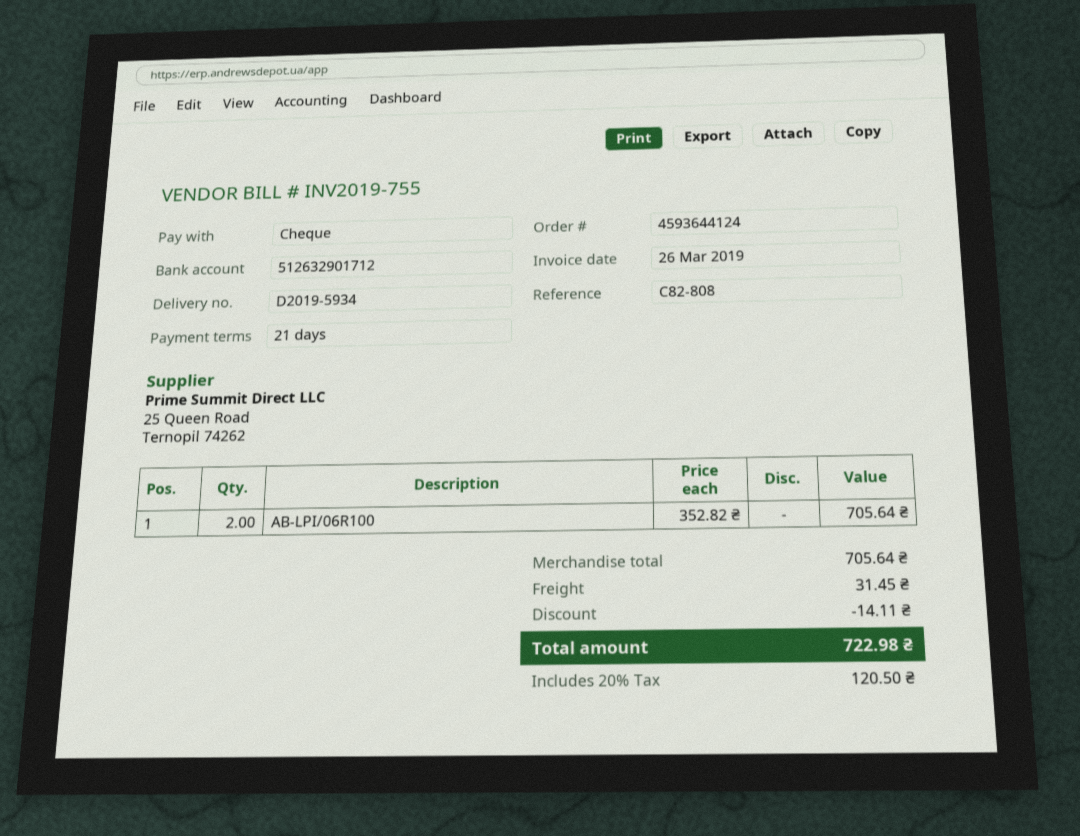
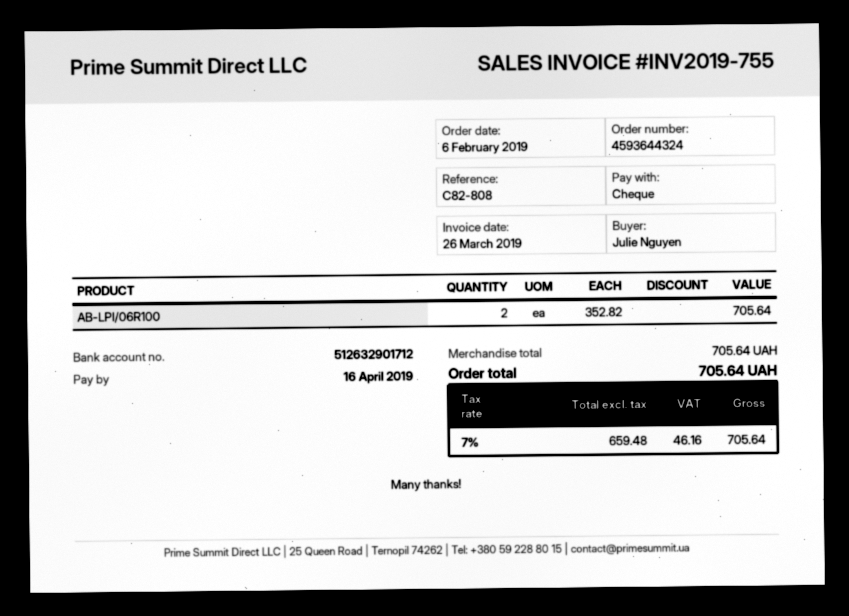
order number: 4593644124 -> 4593644324
discount: 14.11 -> none
shipping: 31.45 -> none
tax: 20% = 120.50 -> 7% = 46.16
total: 722.98 -> 705.64

